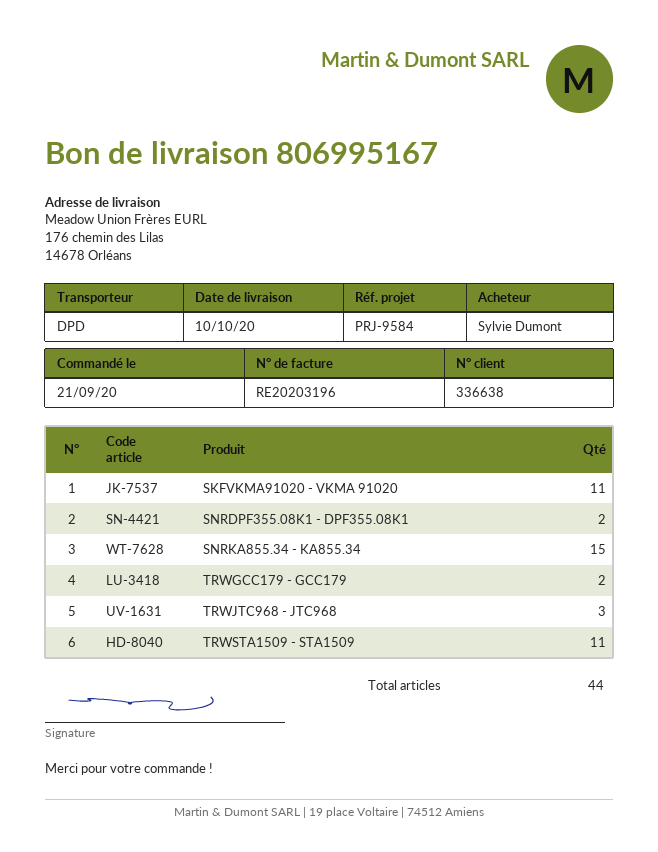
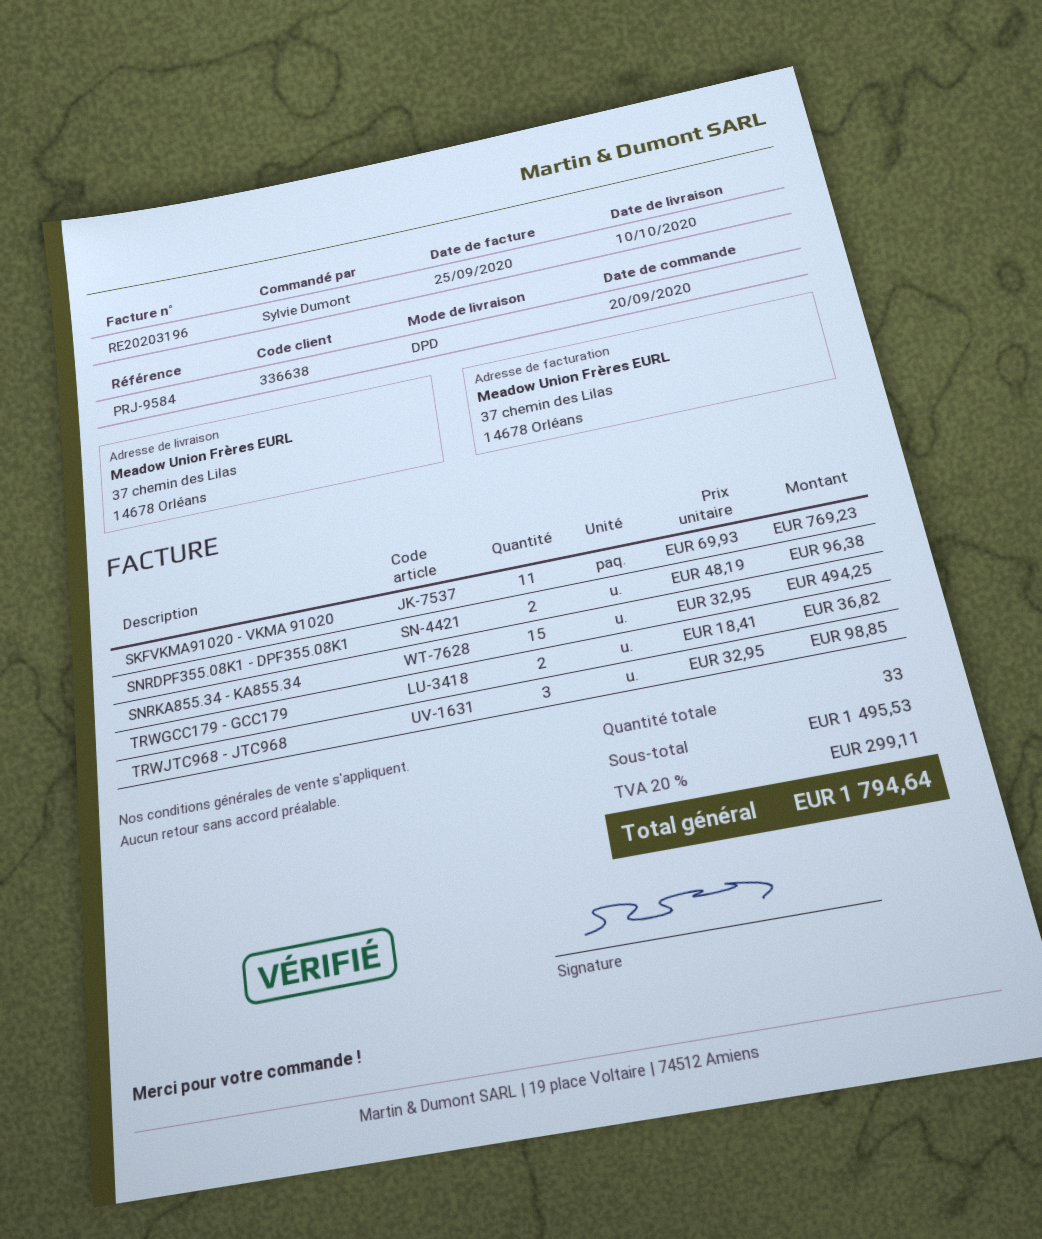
order date: 2020-09-21 -> 2020-09-20
ship to: 176 chemin des Lilas, 14678 Orléans -> 37 chemin des Lilas, 14678 Orléans
TRWSTA1509 - STA1509: 11 -> none
total quantity: 44 -> 33

